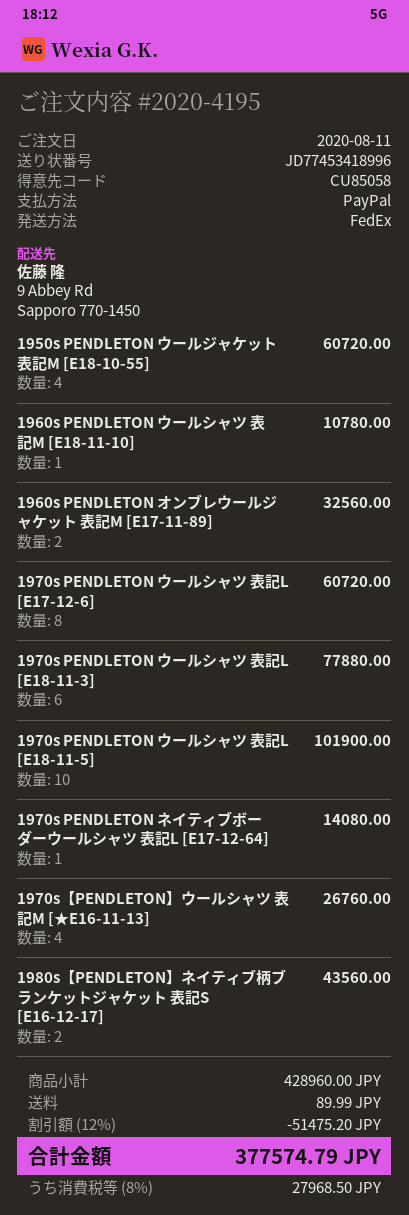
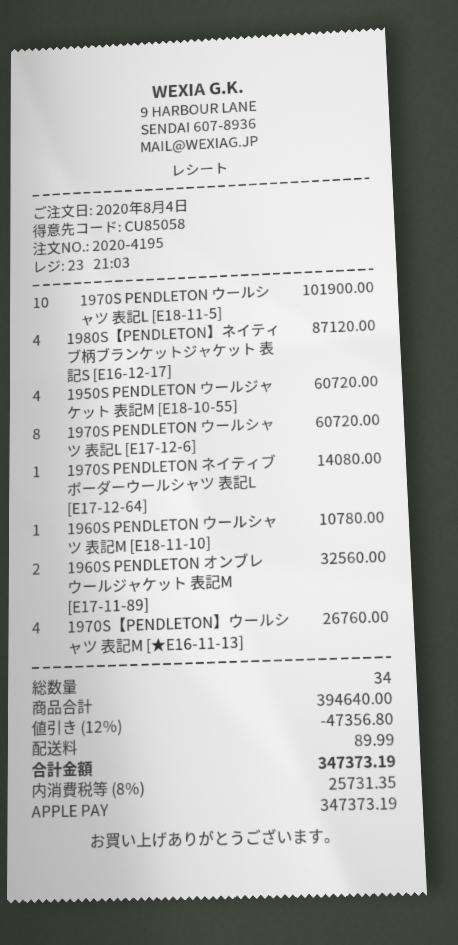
order date: 2020-08-11 -> 2020-08-04
payment method: PayPal -> Apple Pay
1970s PENDLETON ウールシャツ 表記L [E18-11-3]: 6 for 77880.00 -> none
1980s【PENDLETON】ネイティブ柄ブランケットジャケット 表記S [E16-12-17]: 2 for 43560.00 -> 4 for 87120.00
subtotal: 428960.00 -> 394640.00
discount: 12% = 51475.20 -> 12% = 47356.80
tax: 8% = 27968.50 -> 8% = 25731.35
total: 377574.79 -> 347373.19

